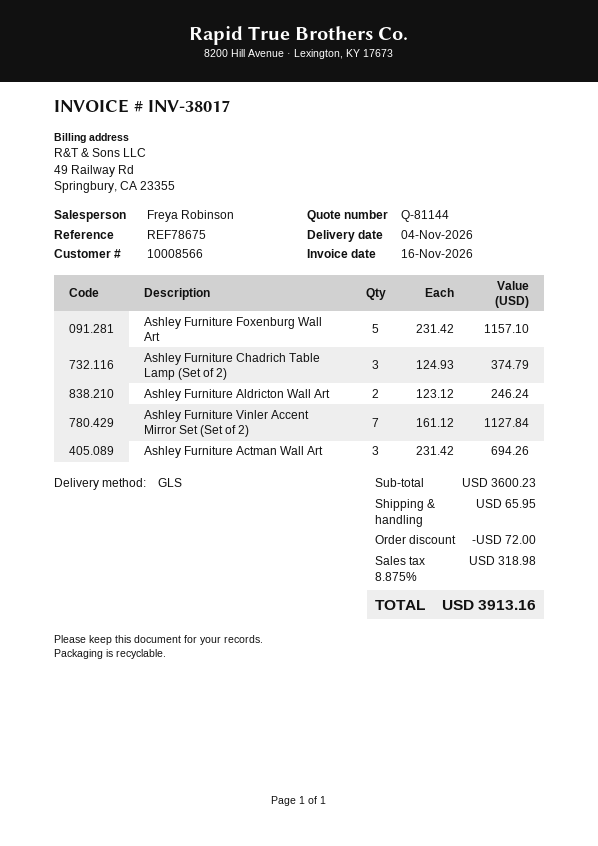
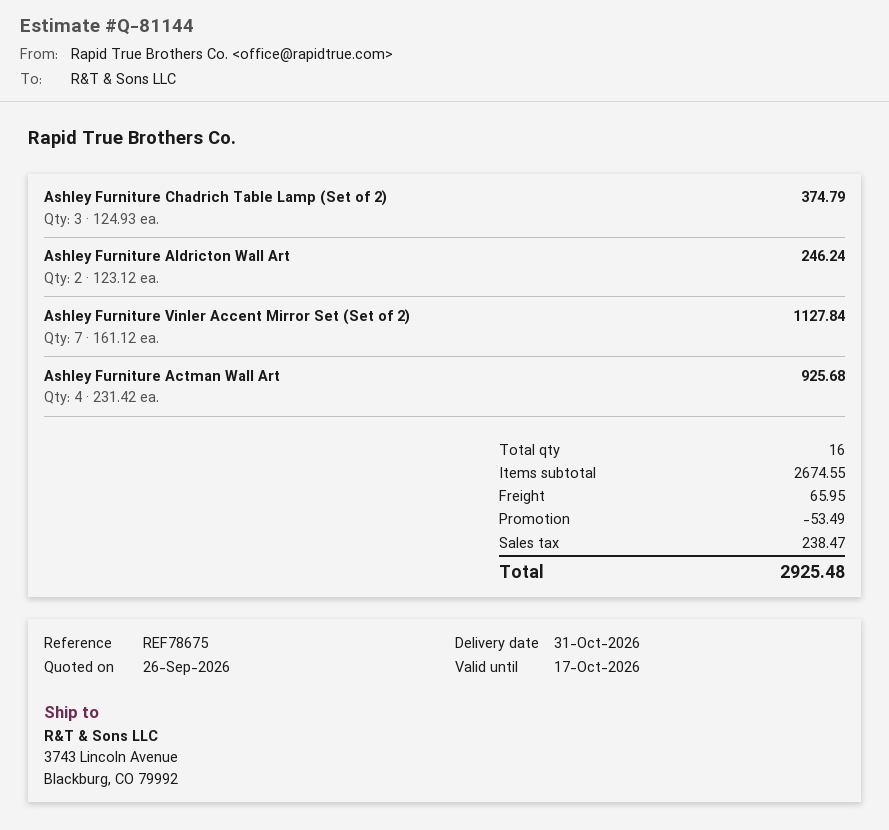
delivery date: 2026-11-04 -> 2026-10-31
Ashley Furniture Foxenburg Wall Art: 5 x 231.42 = 1157.10 -> none
Ashley Furniture Actman Wall Art: 3 x 231.42 = 694.26 -> 4 x 231.42 = 925.68
subtotal: 3600.23 -> 2674.55
discount: 72.00 -> 53.49
tax: 318.98 -> 238.47
total: 3913.16 -> 2925.48

